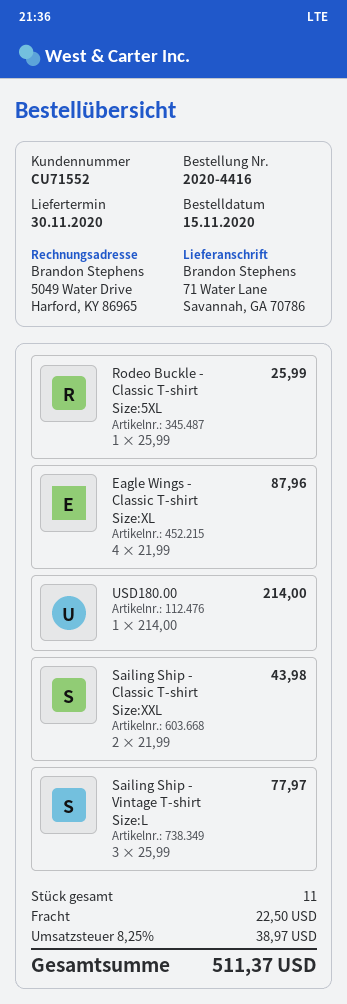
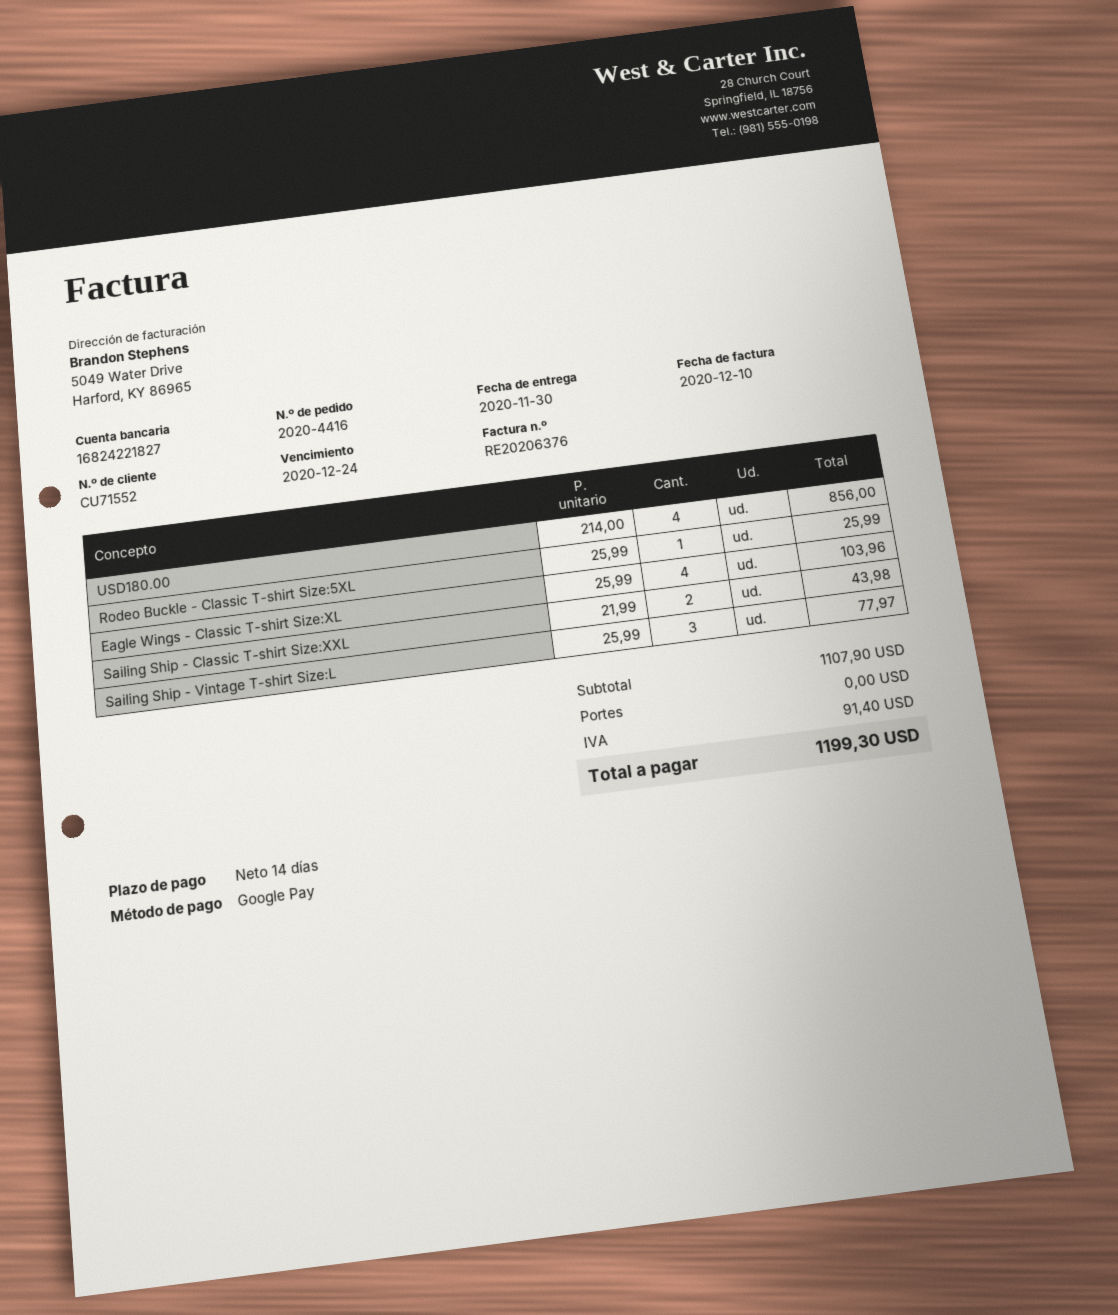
Eagle Wings - Classic T-shirt Size:XL: 4 x 21.99 = 87.96 -> 4 x 25.99 = 103.96
USD180.00: 1 x 214.00 = 214.00 -> 4 x 214.00 = 856.00
shipping: 22.50 -> 0.00
tax: 38.97 -> 91.40
total: 511.37 -> 1199.30

